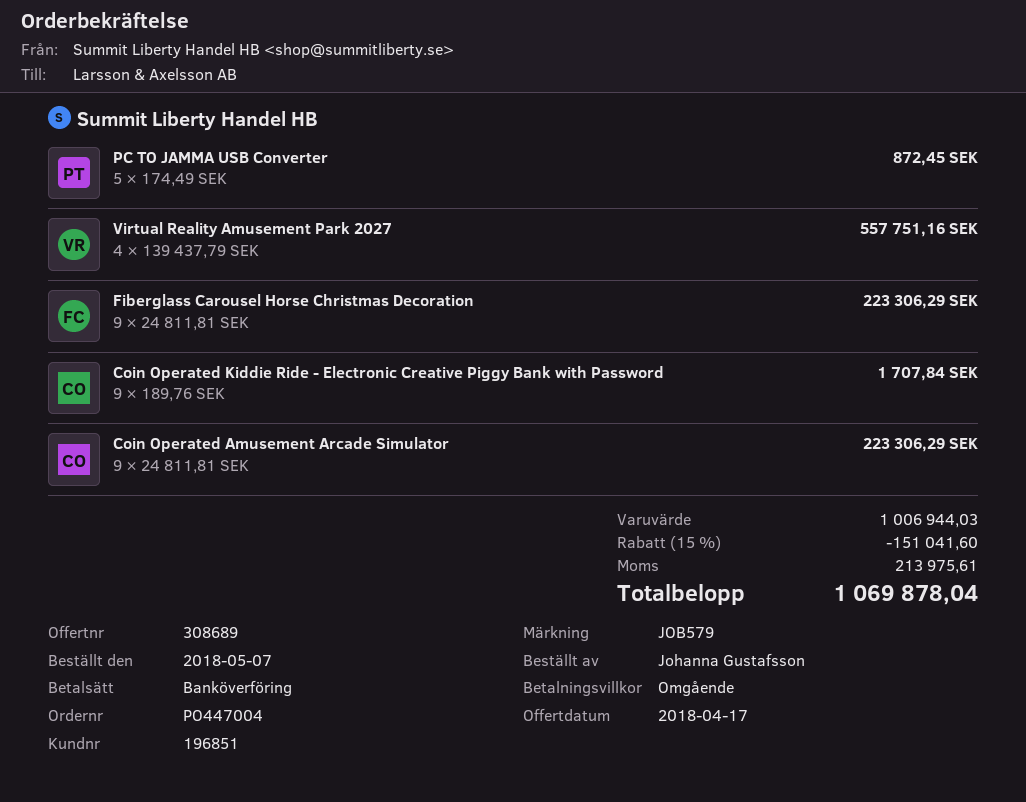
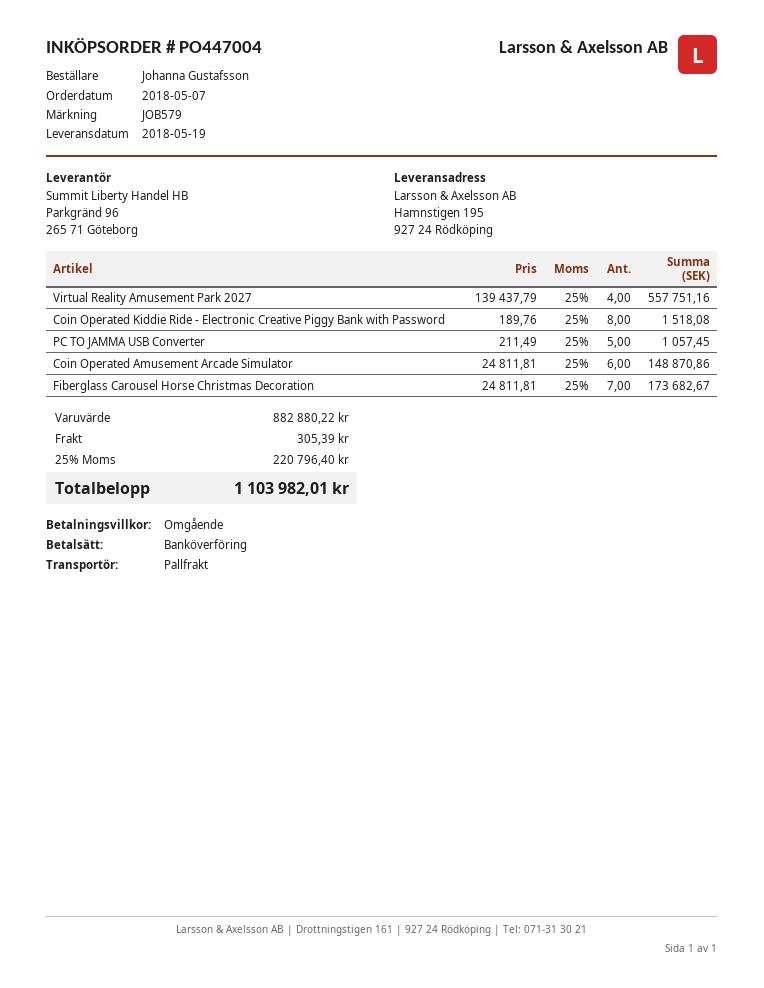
PC TO JAMMA USB Converter: 5 x 174.49 = 872.45 -> 5 x 211.49 = 1057.45
Fiberglass Carousel Horse Christmas Decoration: 9 x 24811.81 = 223306.29 -> 7 x 24811.81 = 173682.67
Coin Operated Kiddie Ride - Electronic Creative Piggy Bank with Password: 9 x 189.76 = 1707.84 -> 8 x 189.76 = 1518.08
Coin Operated Amusement Arcade Simulator: 9 x 24811.81 = 223306.29 -> 6 x 24811.81 = 148870.86
subtotal: 1006944.03 -> 882880.22
discount: 15% = 151041.60 -> none
shipping: none -> 305.39
tax: 213975.61 -> 220796.40
total: 1069878.04 -> 1103982.01

